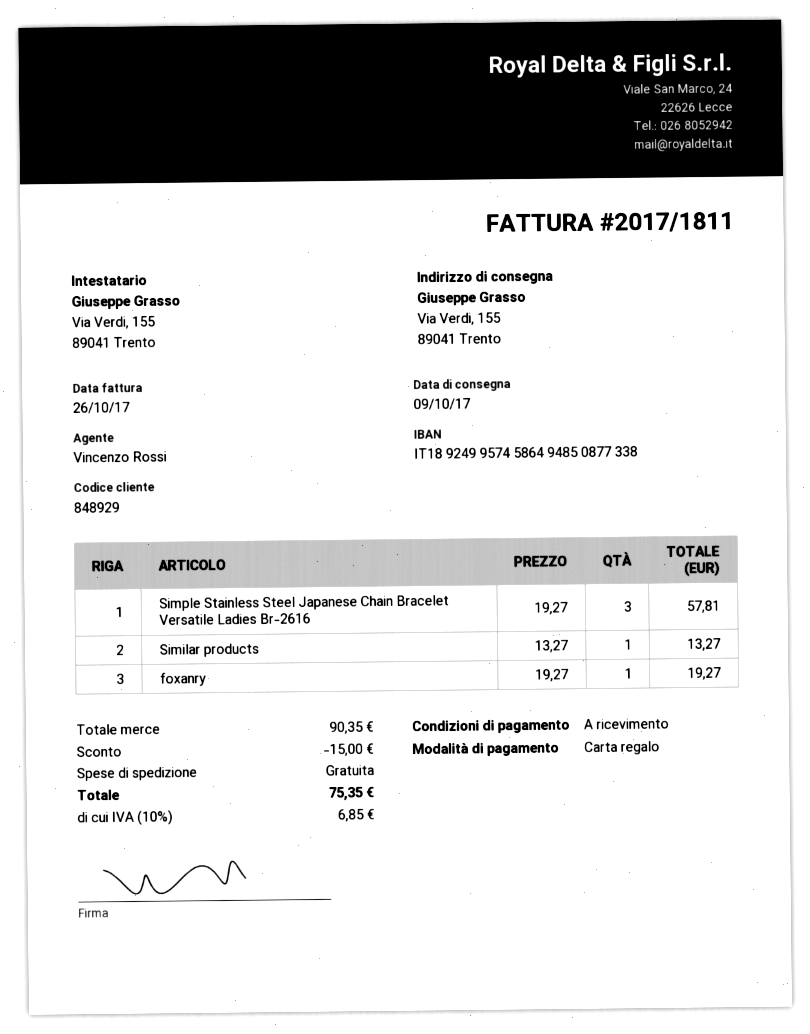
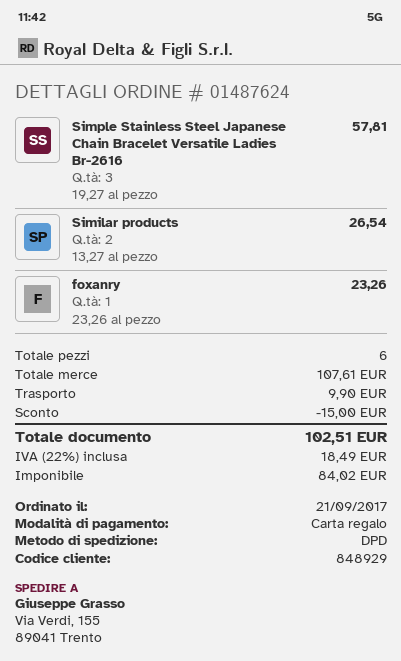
Similar products: 1 x 13.27 = 13.27 -> 2 x 13.27 = 26.54
foxanry: 1 x 19.27 = 19.27 -> 1 x 23.26 = 23.26
subtotal: 90.35 -> 107.61
shipping: 0.00 -> 9.90
tax: 10% = 6.85 -> 22% = 18.49
total: 75.35 -> 102.51

